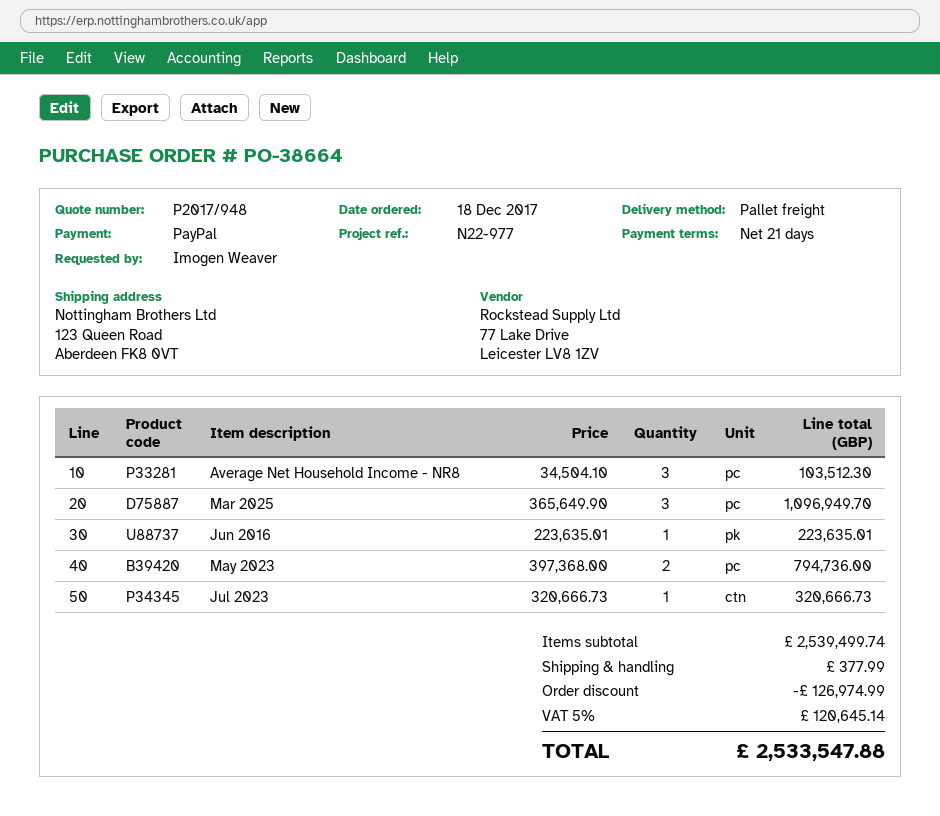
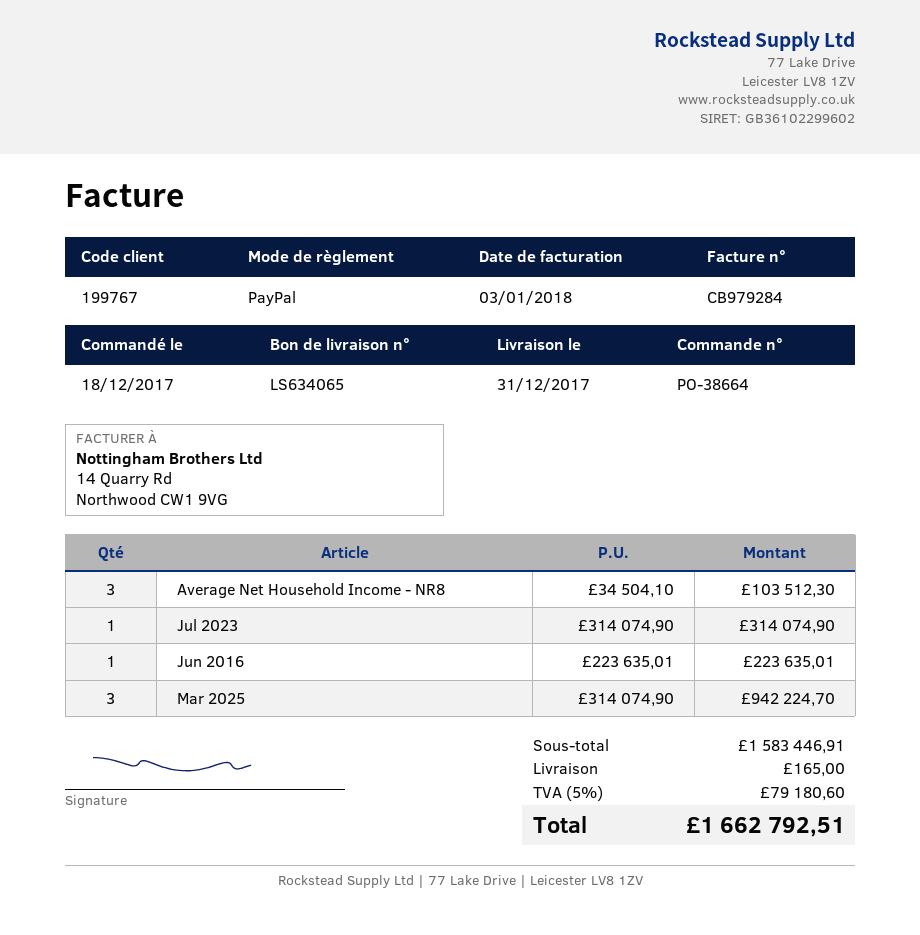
Mar 2025: 3 x 365649.90 = 1096949.70 -> 3 x 314074.90 = 942224.70
May 2023: 2 x 397368.00 = 794736.00 -> none
Jul 2023: 1 x 320666.73 = 320666.73 -> 1 x 314074.90 = 314074.90
subtotal: 2539499.74 -> 1583446.91
discount: 126974.99 -> none
shipping: 377.99 -> 165.00
tax: 5% = 120645.14 -> 5% = 79180.60
total: 2533547.88 -> 1662792.51

